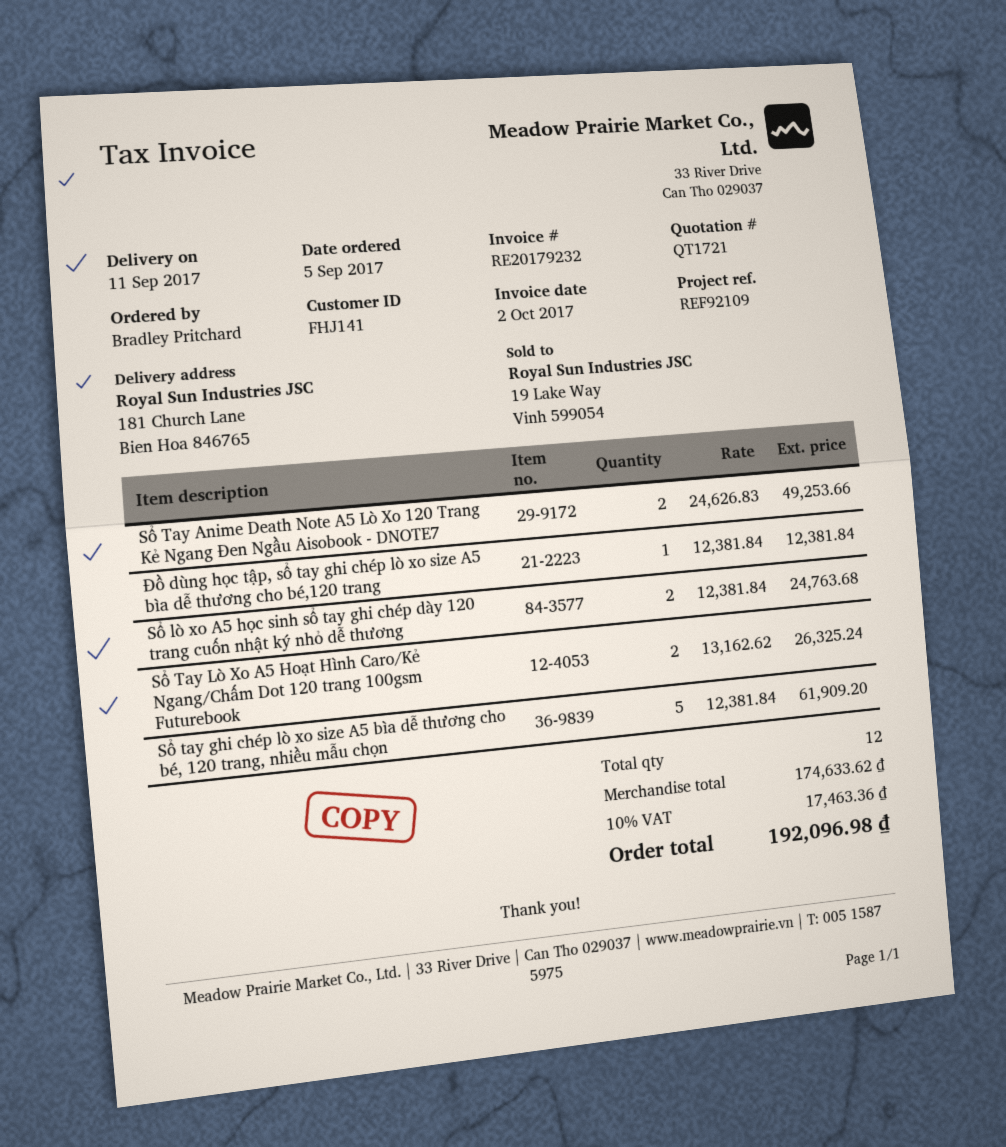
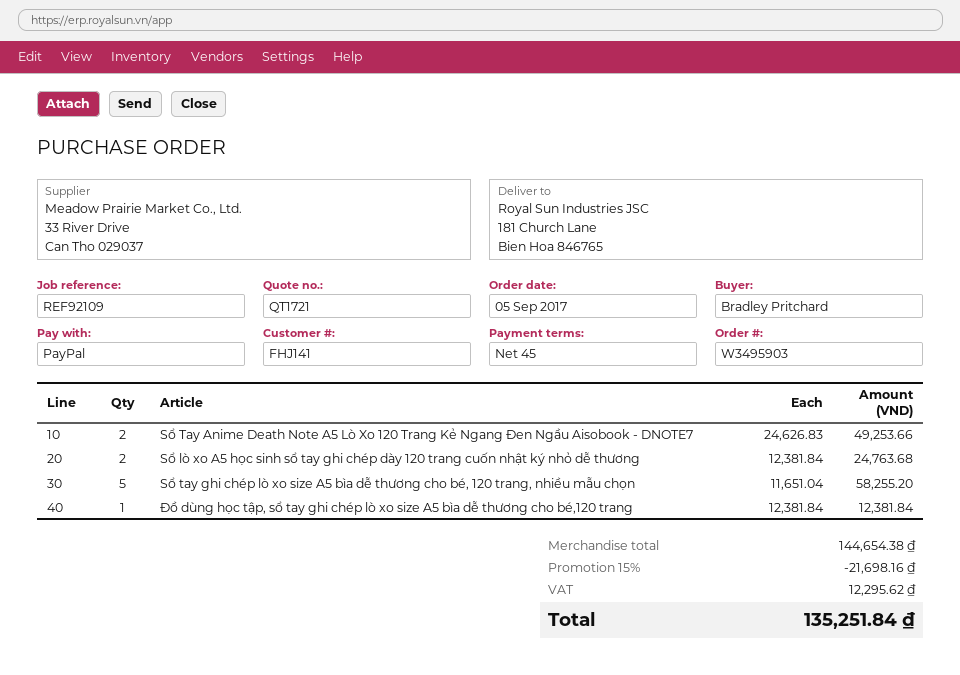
Sổ Tay Lò Xo A5 Hoạt Hình Caro/Kẻ Ngang/Chấm Dot 120 trang 100gsm Futurebook: 2 x 13162.62 = 26325.24 -> none
Sổ tay ghi chép lò xo size A5 bìa dễ thương cho bé, 120 trang, nhiều mẫu chọn: 5 x 12381.84 = 61909.20 -> 5 x 11651.04 = 58255.20
subtotal: 174633.62 -> 144654.38
discount: none -> 15% = 21698.16
tax: 17463.36 -> 12295.62
total: 192096.98 -> 135251.84

